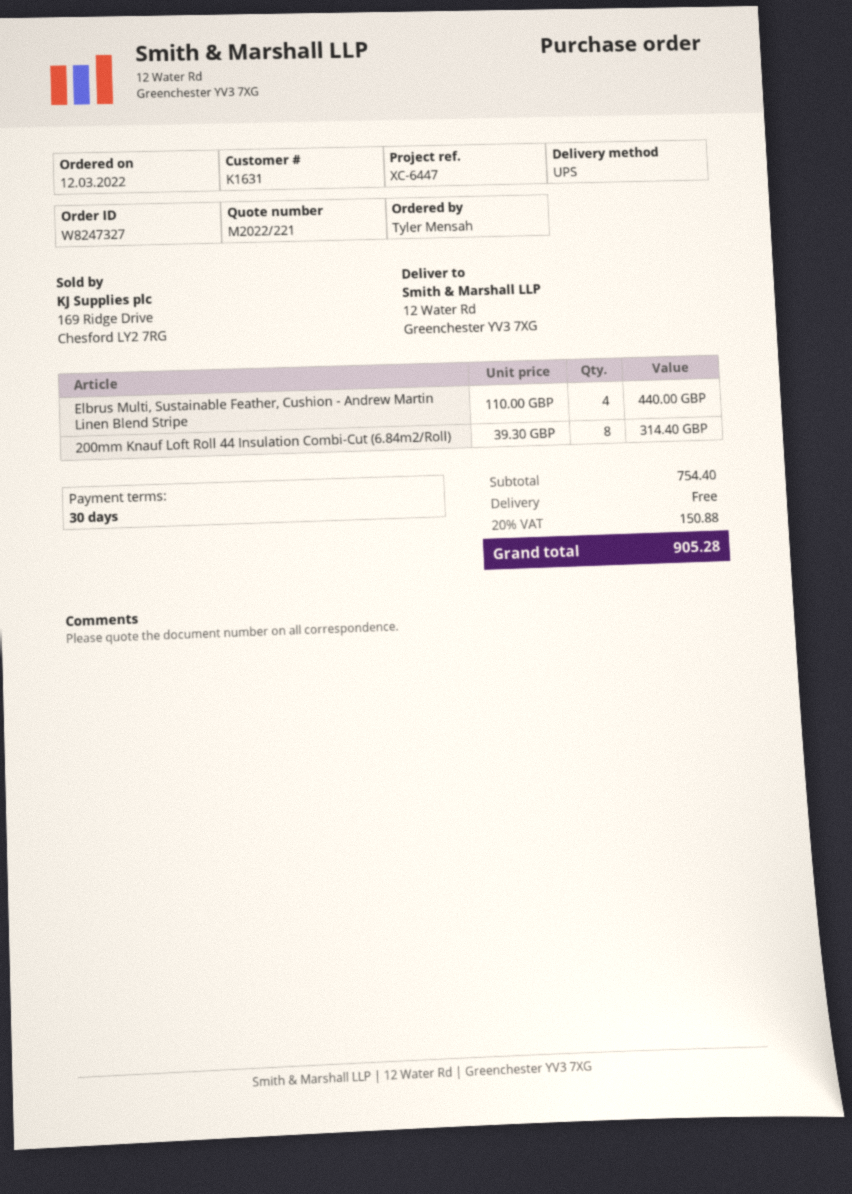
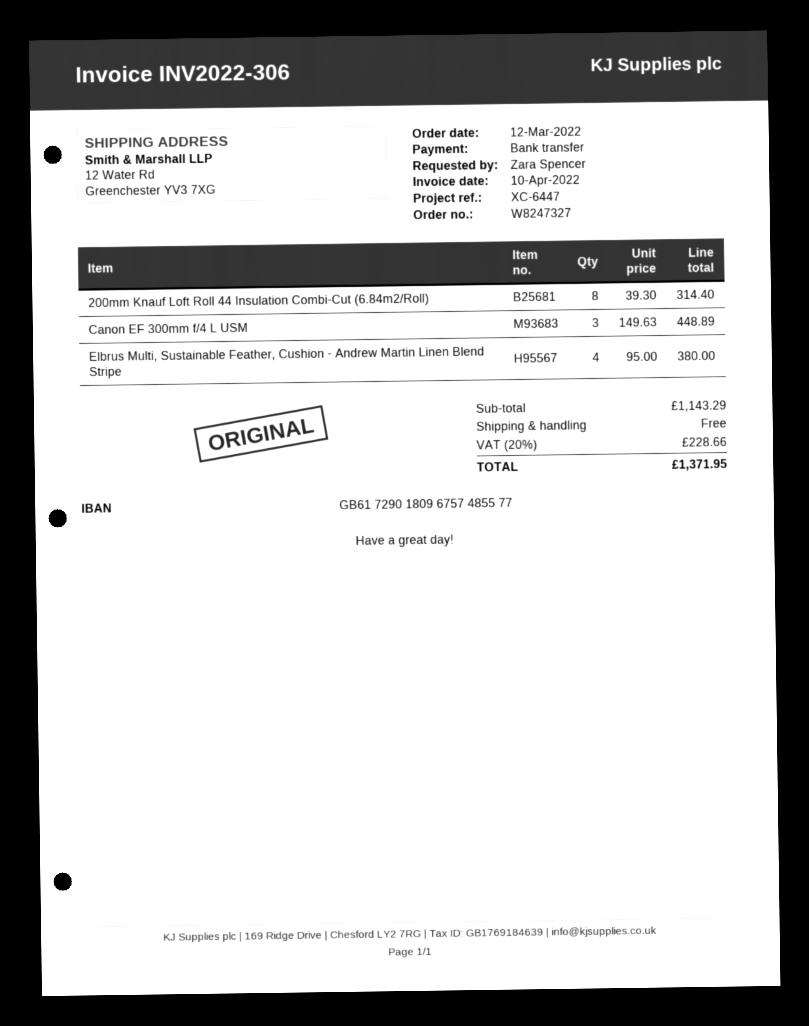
ordered by: Tyler Mensah -> Zara Spencer
Elbrus Multi, Sustainable Feather, Cushion - Andrew Martin Linen Blend Stripe: 4 x 110.00 = 440.00 -> 4 x 95.00 = 380.00
Canon EF 300mm f/4 L USM: none -> 3 x 149.63 = 448.89
subtotal: 754.40 -> 1143.29
tax: 20% = 150.88 -> 20% = 228.66
total: 905.28 -> 1371.95

